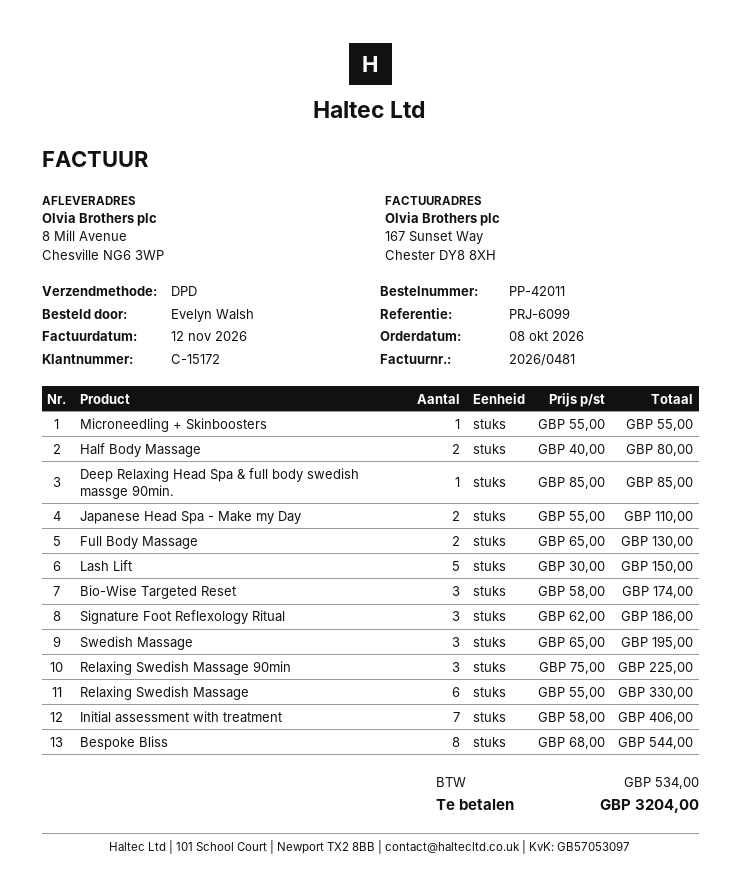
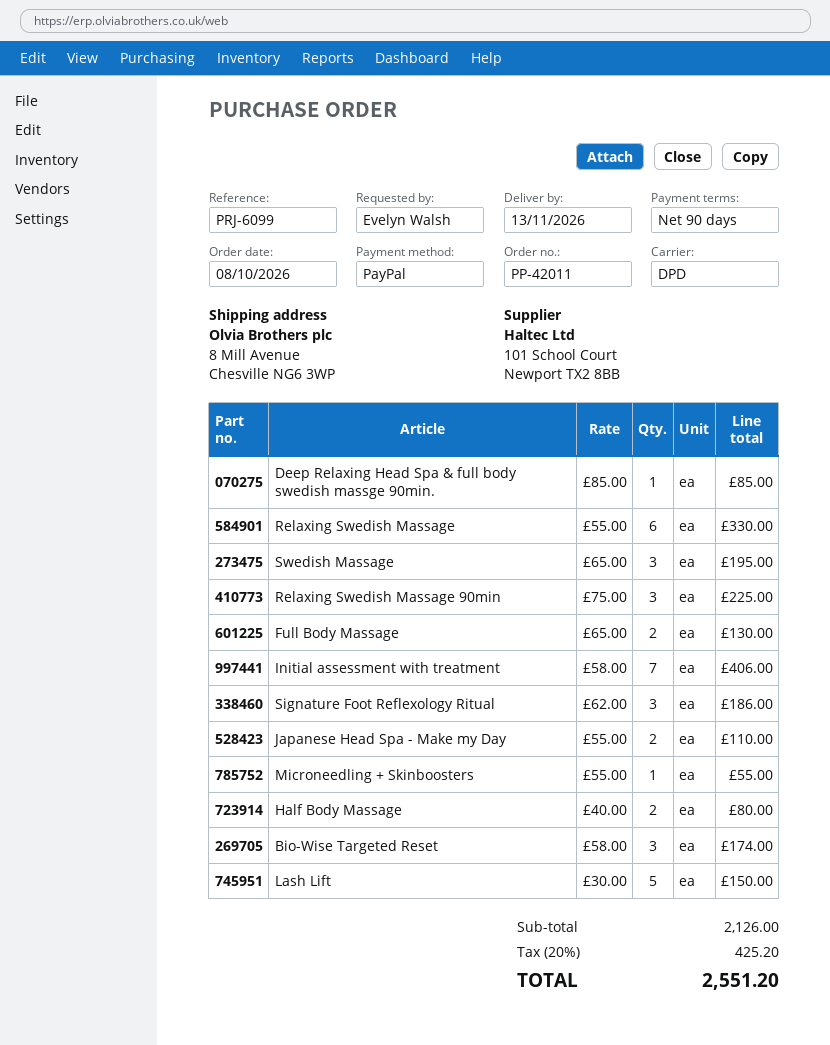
Bespoke Bliss: 8 x 68.00 = 544.00 -> none
tax: 534.00 -> 425.20
total: 3204.00 -> 2551.20

